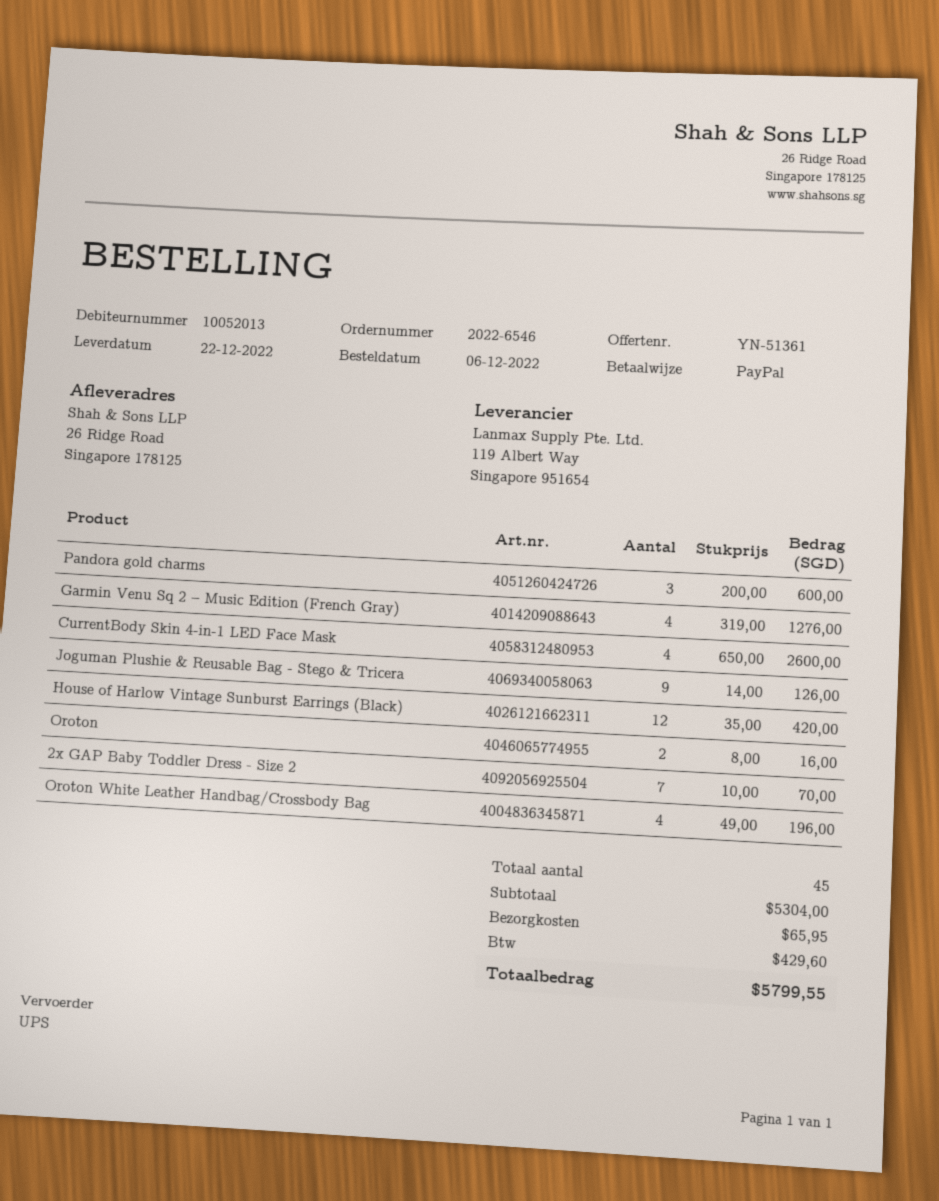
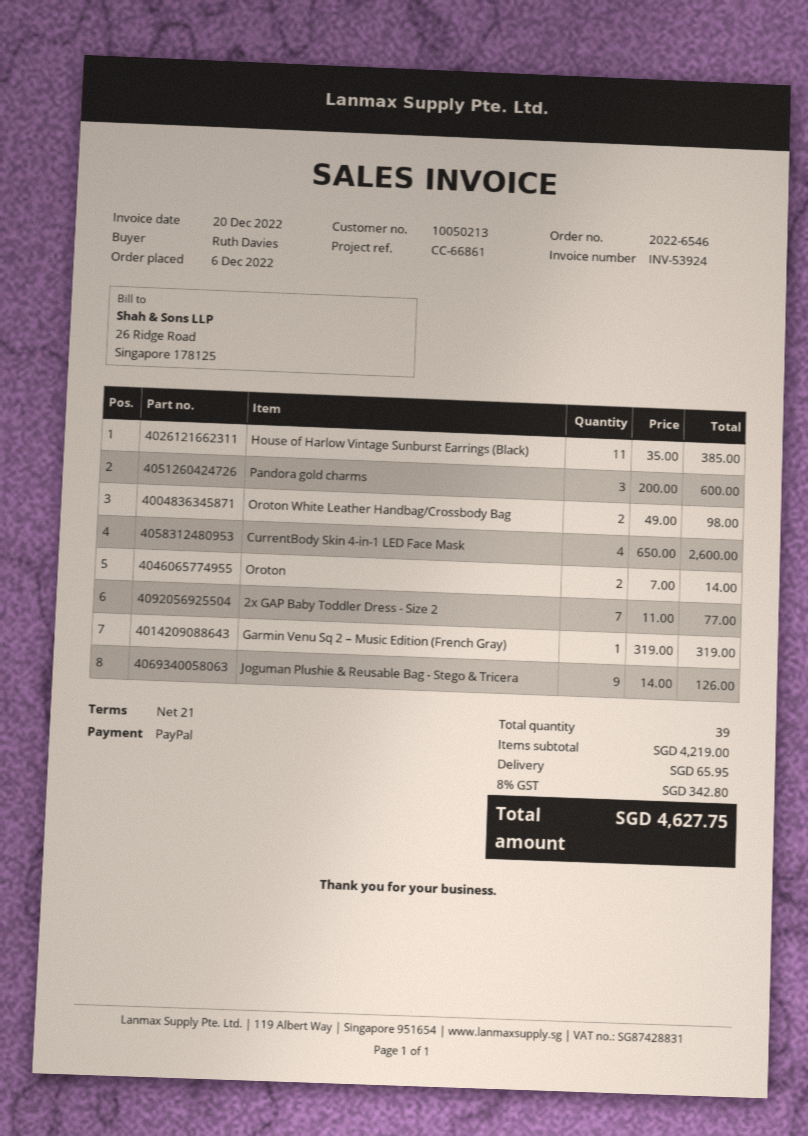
customer number: 10052013 -> 10050213
Garmin Venu Sq 2 – Music Edition (French Gray): 4 x 319.00 = 1276.00 -> 1 x 319.00 = 319.00
House of Harlow Vintage Sunburst Earrings (Black): 12 x 35.00 = 420.00 -> 11 x 35.00 = 385.00
Oroton: 2 x 8.00 = 16.00 -> 2 x 7.00 = 14.00
2x GAP Baby Toddler Dress - Size 2: 7 x 10.00 = 70.00 -> 7 x 11.00 = 77.00
Oroton White Leather Handbag/Crossbody Bag: 4 x 49.00 = 196.00 -> 2 x 49.00 = 98.00
total quantity: 45 -> 39
subtotal: 5304.00 -> 4219.00
tax: 429.60 -> 342.80
total: 5799.55 -> 4627.75

